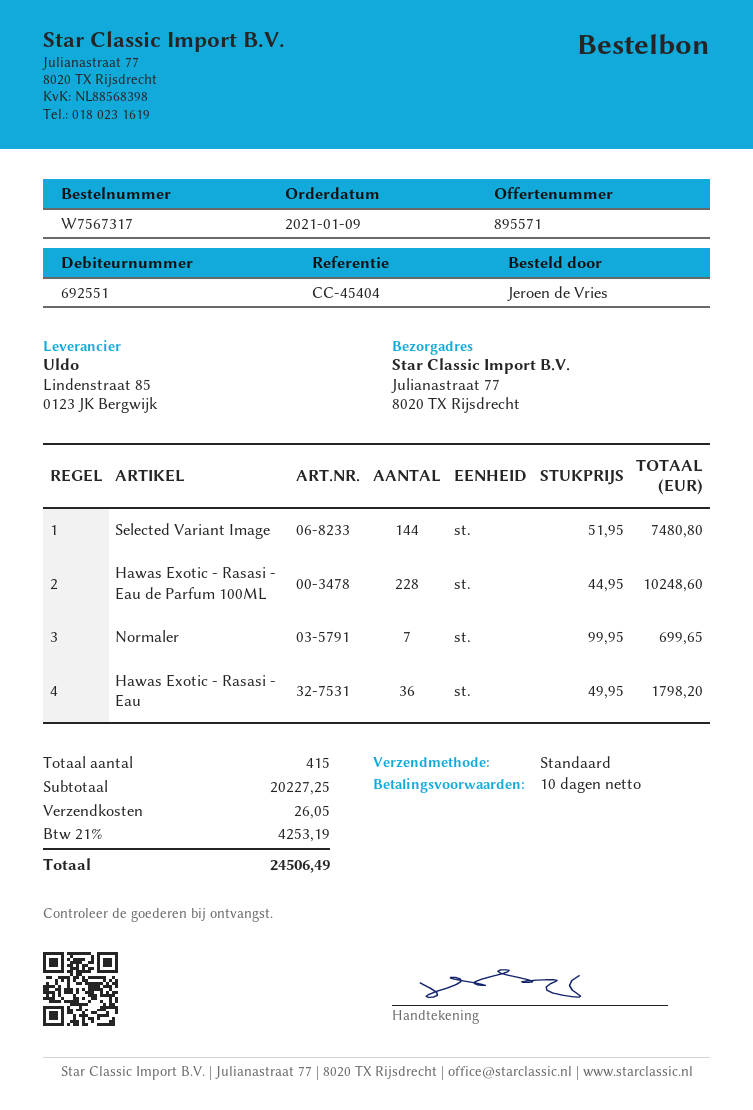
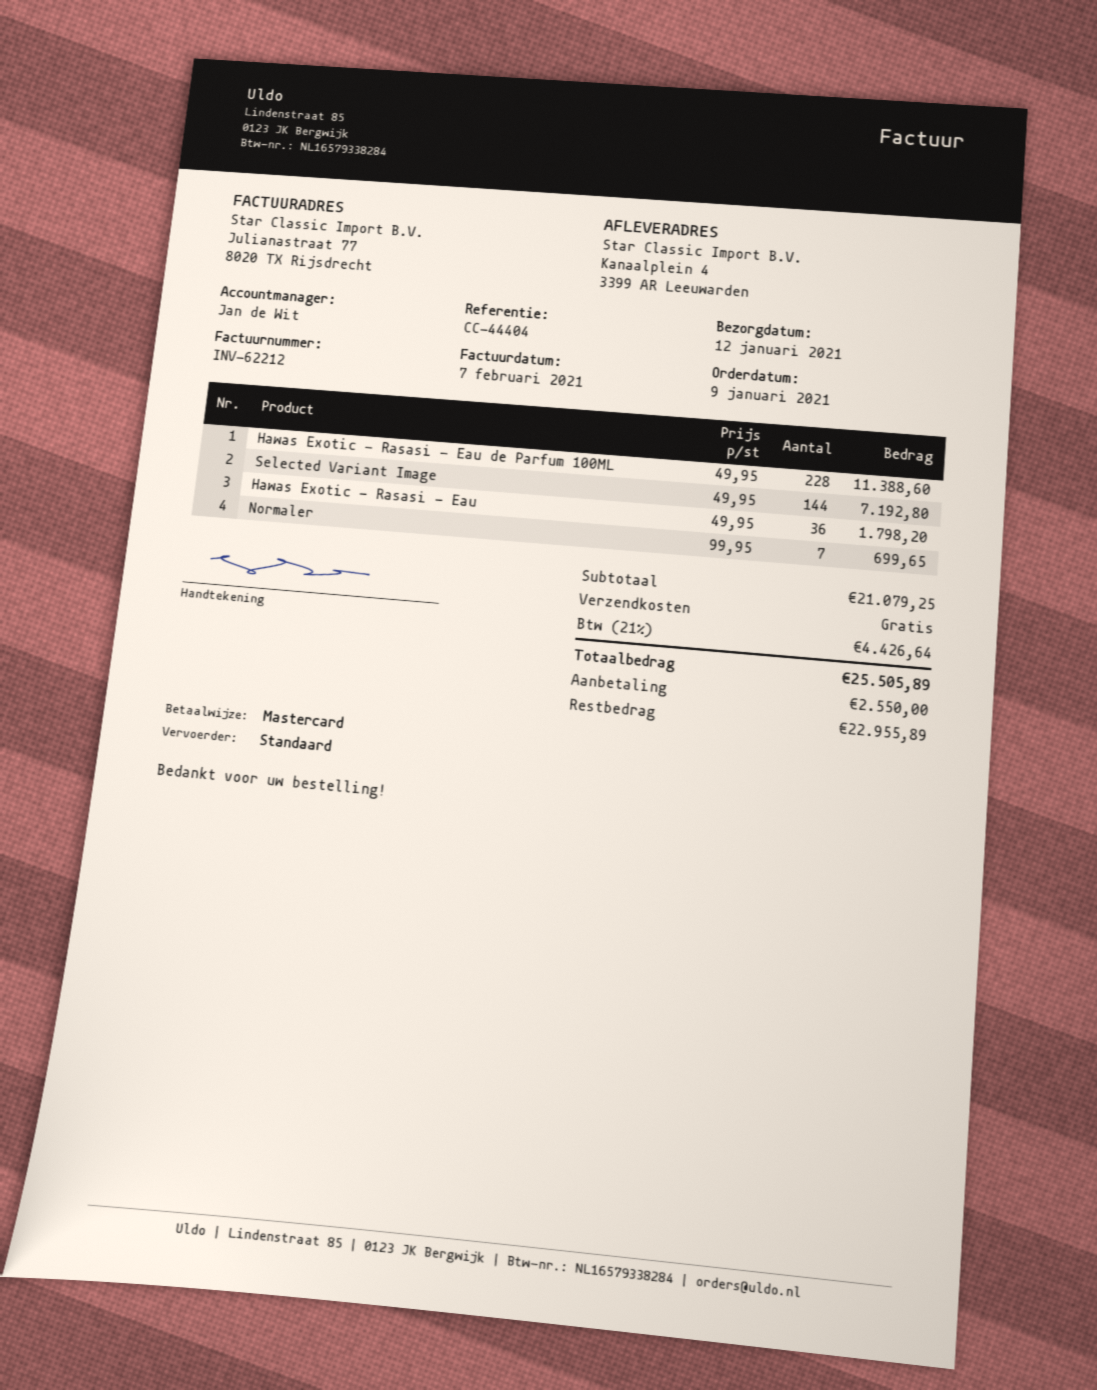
reference: CC-45404 -> CC-44404
ship to: Julianastraat 77, 8020 TX Rijsdrecht -> Kanaalplein 4, 3399 AR Leeuwarden
Selected Variant Image: 144 x 51.95 = 7480.80 -> 144 x 49.95 = 7192.80
Hawas Exotic - Rasasi - Eau de Parfum 100ML: 228 x 44.95 = 10248.60 -> 228 x 49.95 = 11388.60
subtotal: 20227.25 -> 21079.25
shipping: 26.05 -> 0.00
tax: 21% = 4253.19 -> 21% = 4426.64
total: 24506.49 -> 25505.89

